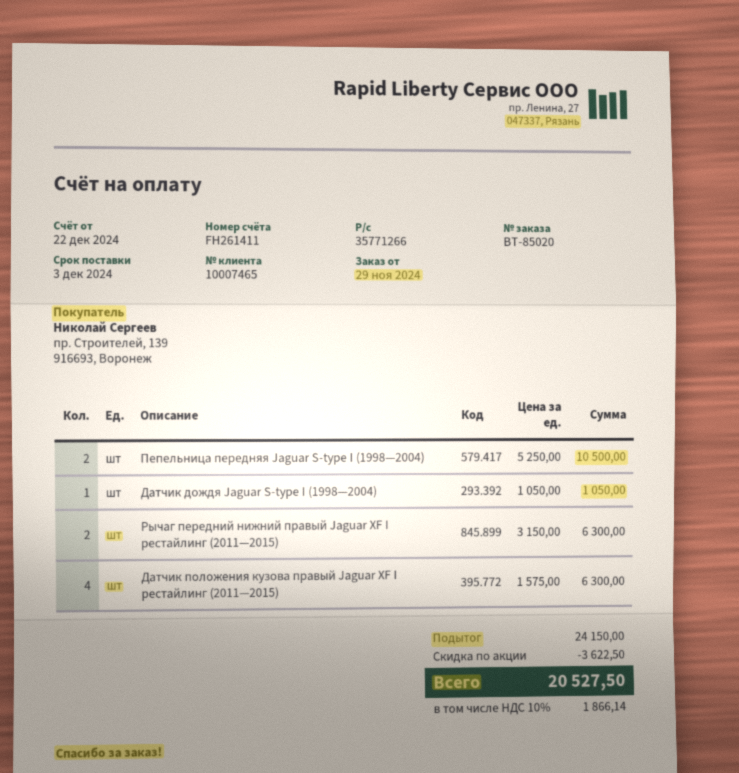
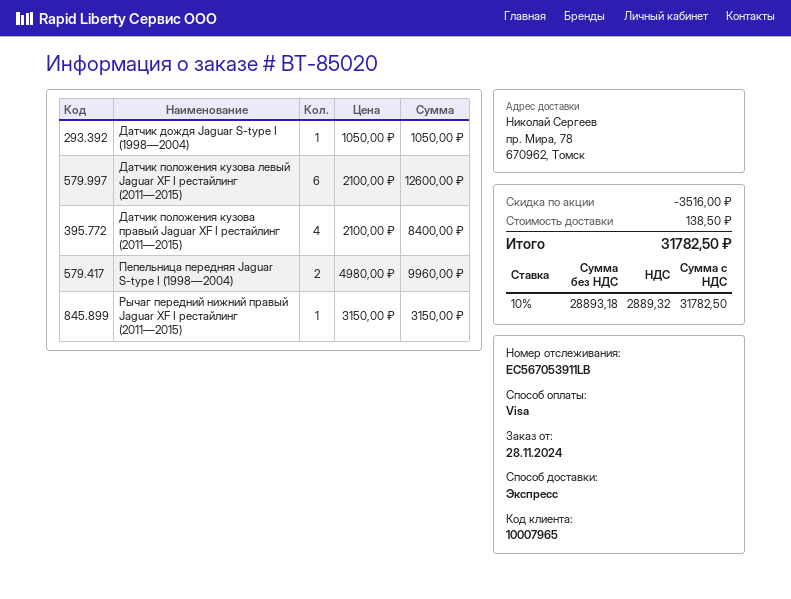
order date: 2024-11-29 -> 2024-11-28
customer number: 10007465 -> 10007965
Пепельница передняя Jaguar S-type I (1998—2004): 2 x 5250.00 = 10500.00 -> 2 x 4980.00 = 9960.00
Рычаг передний нижний правый Jaguar XF I рестайлинг (2011—2015): 2 x 3150.00 = 6300.00 -> 1 x 3150.00 = 3150.00
Датчик положения кузова правый Jaguar XF I рестайлинг (2011—2015): 4 x 1575.00 = 6300.00 -> 4 x 2100.00 = 8400.00
Датчик положения кузова левый Jaguar XF I рестайлинг (2011—2015): none -> 6 x 2100.00 = 12600.00
discount: 3622.50 -> 3516.00
shipping: none -> 138.50
tax: 10% = 1866.14 -> 10% = 2889.32
total: 20527.50 -> 31782.50

